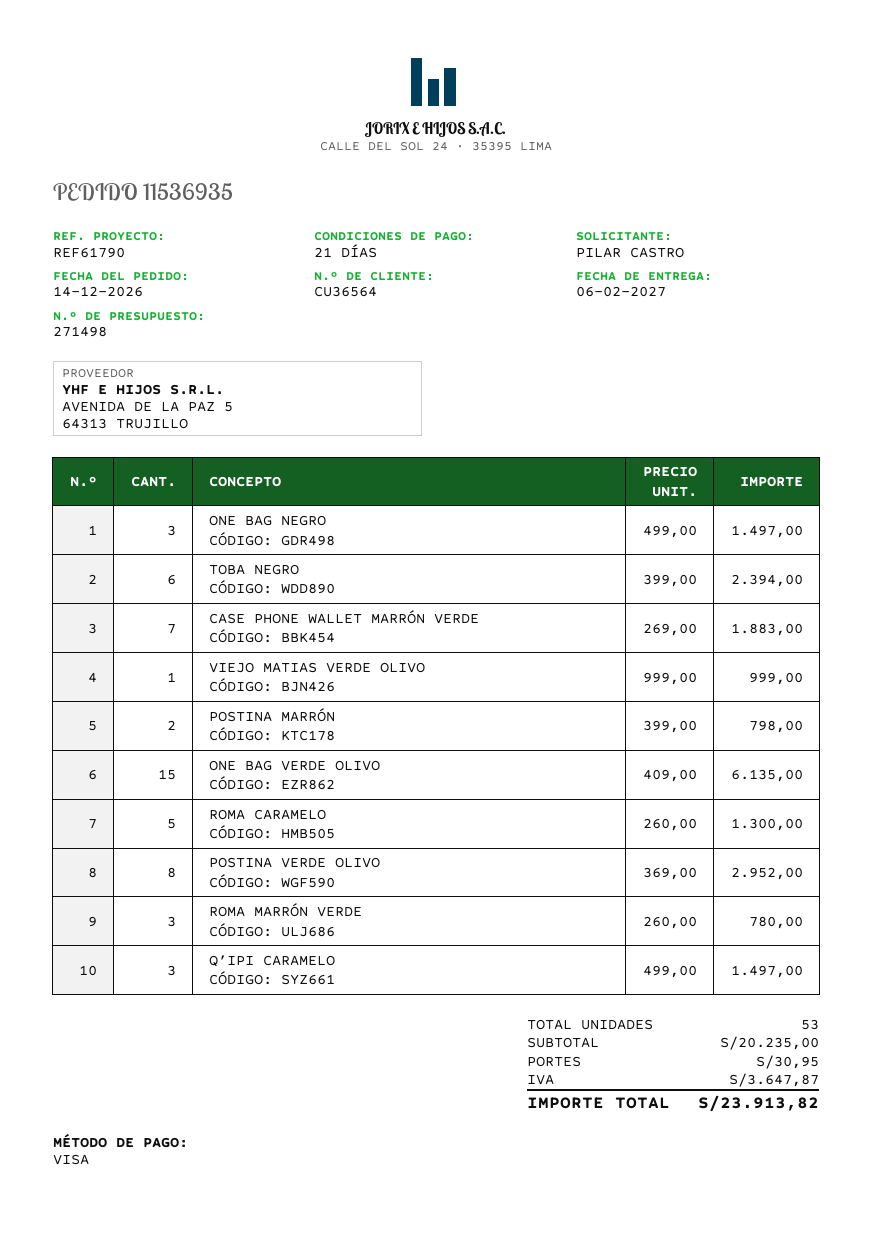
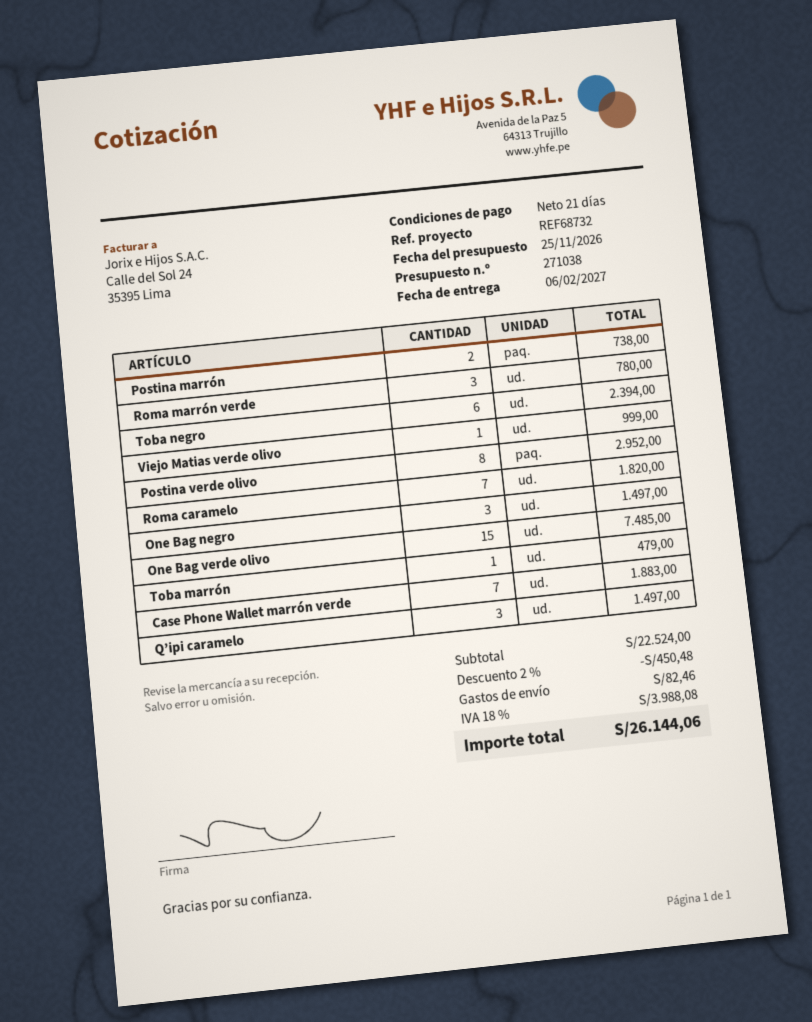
quote number: 271498 -> 271038
reference: REF61790 -> REF68732
POSTINA MARRÓN: 2 for 798.00 -> 2 for 738.00
ONE BAG VERDE OLIVO: 15 for 6135.00 -> 15 for 7485.00
ROMA CARAMELO: 5 for 1300.00 -> 7 for 1820.00
Toba marrón: none -> 1 for 479.00
subtotal: 20235.00 -> 22524.00
discount: none -> 2% = 450.48
shipping: 30.95 -> 82.46
tax: 3647.87 -> 3988.08
total: 23913.82 -> 26144.06

